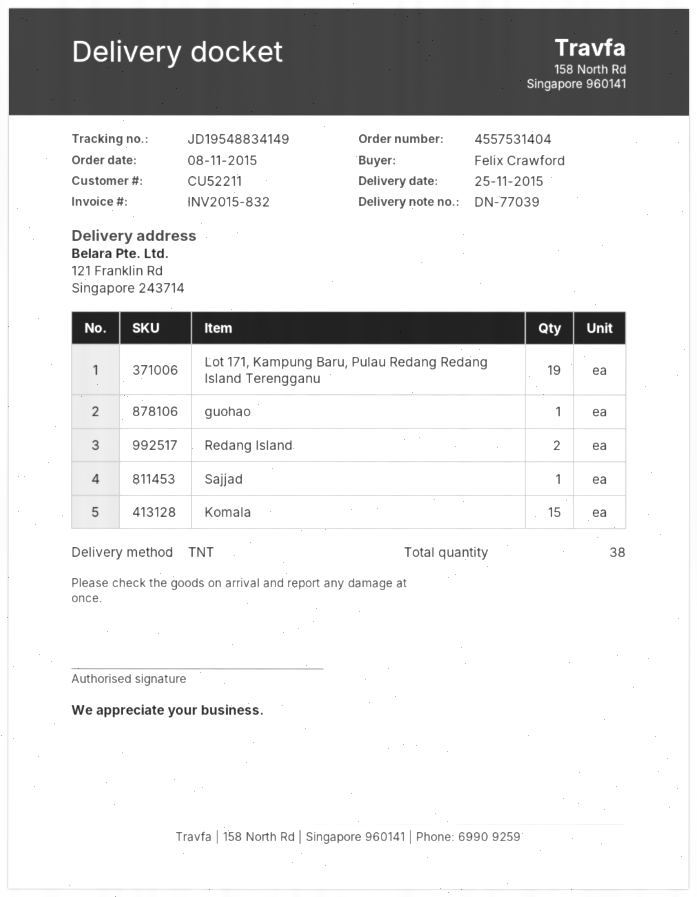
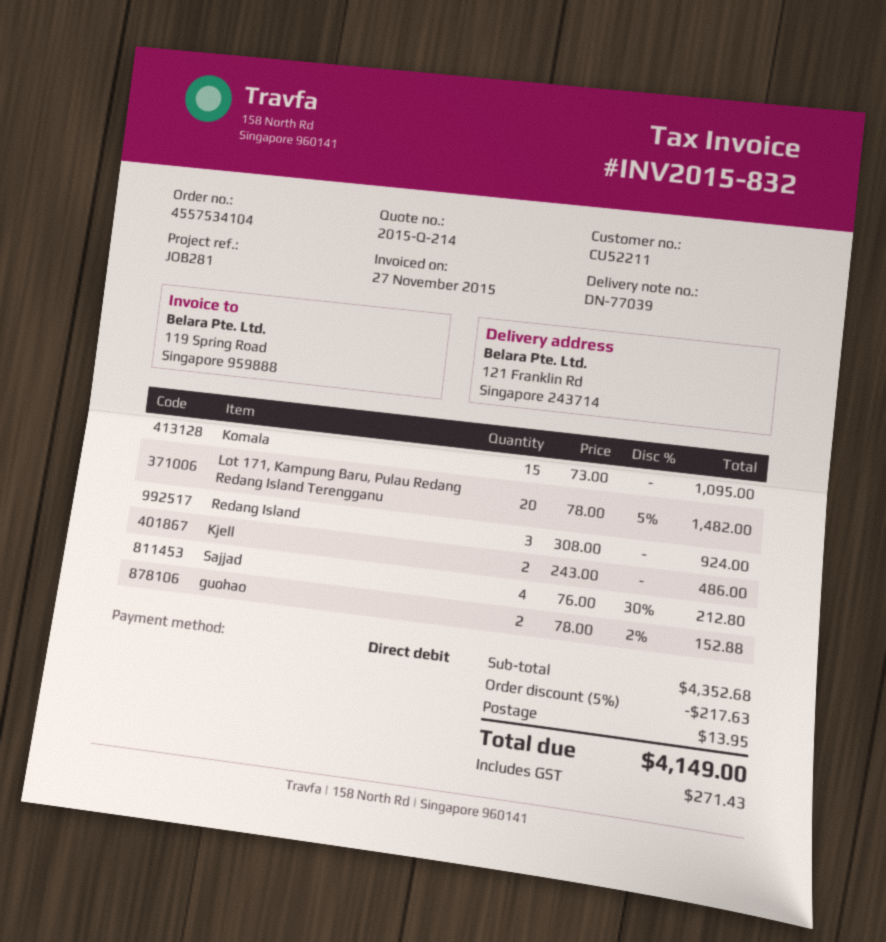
order number: 4557531404 -> 4557534104
Lot 171, Kampung Baru, Pulau Redang Redang Island Terengganu: 19 -> 20
guohao: 1 -> 2
Redang Island: 2 -> 3
Sajjad: 1 -> 4
Kjell: none -> 2

